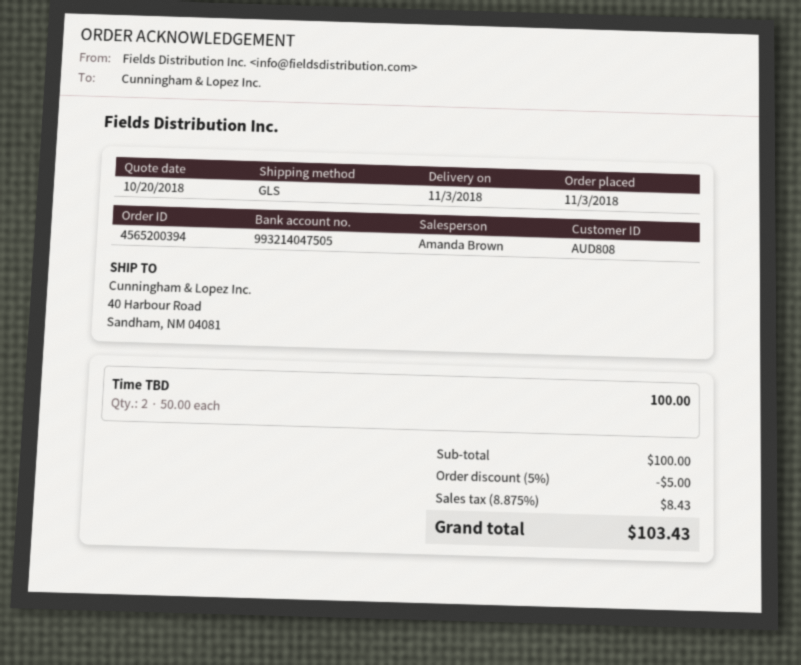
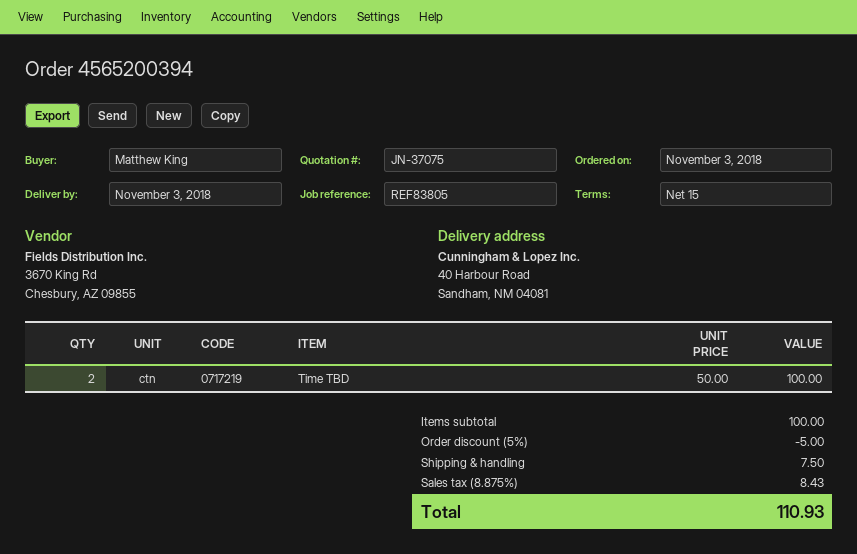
shipping: none -> 7.50
total: 103.43 -> 110.93

